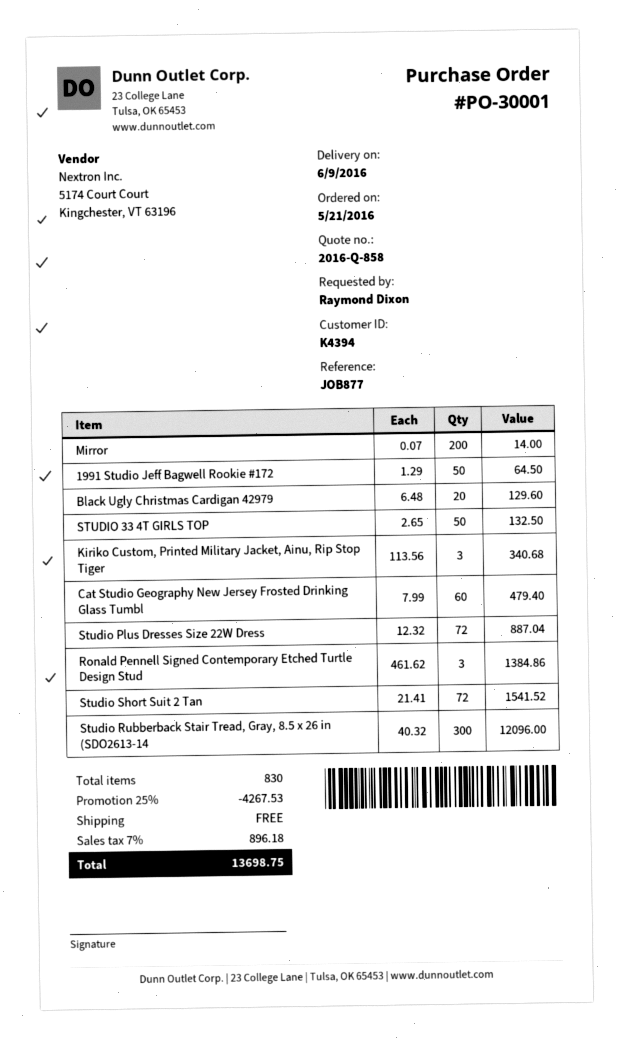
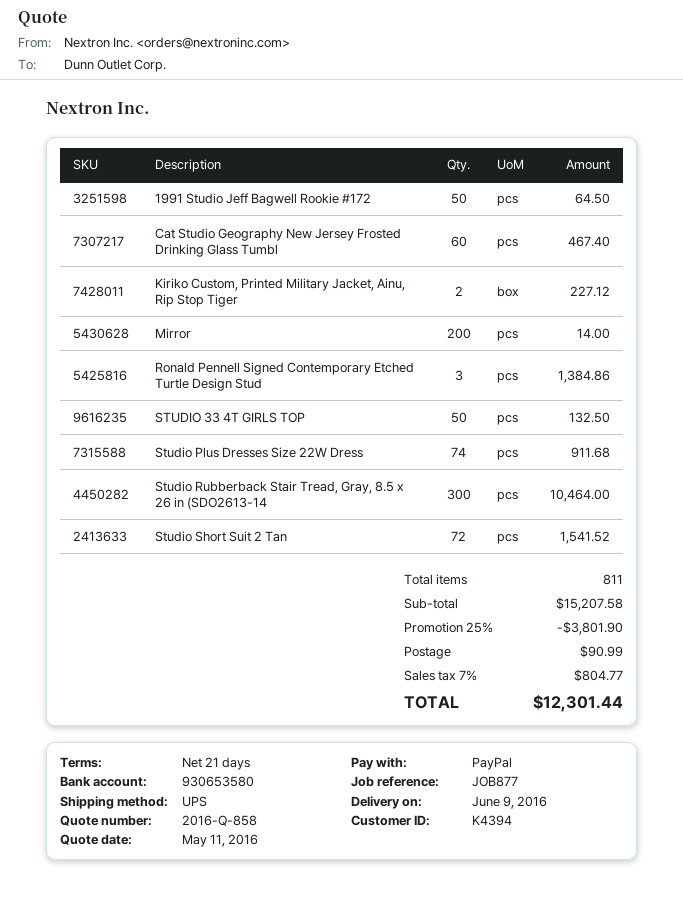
Black Ugly Christmas Cardigan 42979: 20 for 129.60 -> none
Kiriko Custom, Printed Military Jacket, Ainu, Rip Stop Tiger: 3 for 340.68 -> 2 for 227.12
Cat Studio Geography New Jersey Frosted Drinking Glass Tumbl: 60 for 479.40 -> 60 for 467.40
Studio Plus Dresses Size 22W Dress: 72 for 887.04 -> 74 for 911.68
Studio Rubberback Stair Tread, Gray, 8.5 x 26 in (SDO2613-14: 300 for 12096.00 -> 300 for 10464.00
total quantity: 830 -> 811
discount: 25% = 4267.53 -> 25% = 3801.90
shipping: 0.00 -> 90.99
tax: 7% = 896.18 -> 7% = 804.77
total: 13698.75 -> 12301.44

